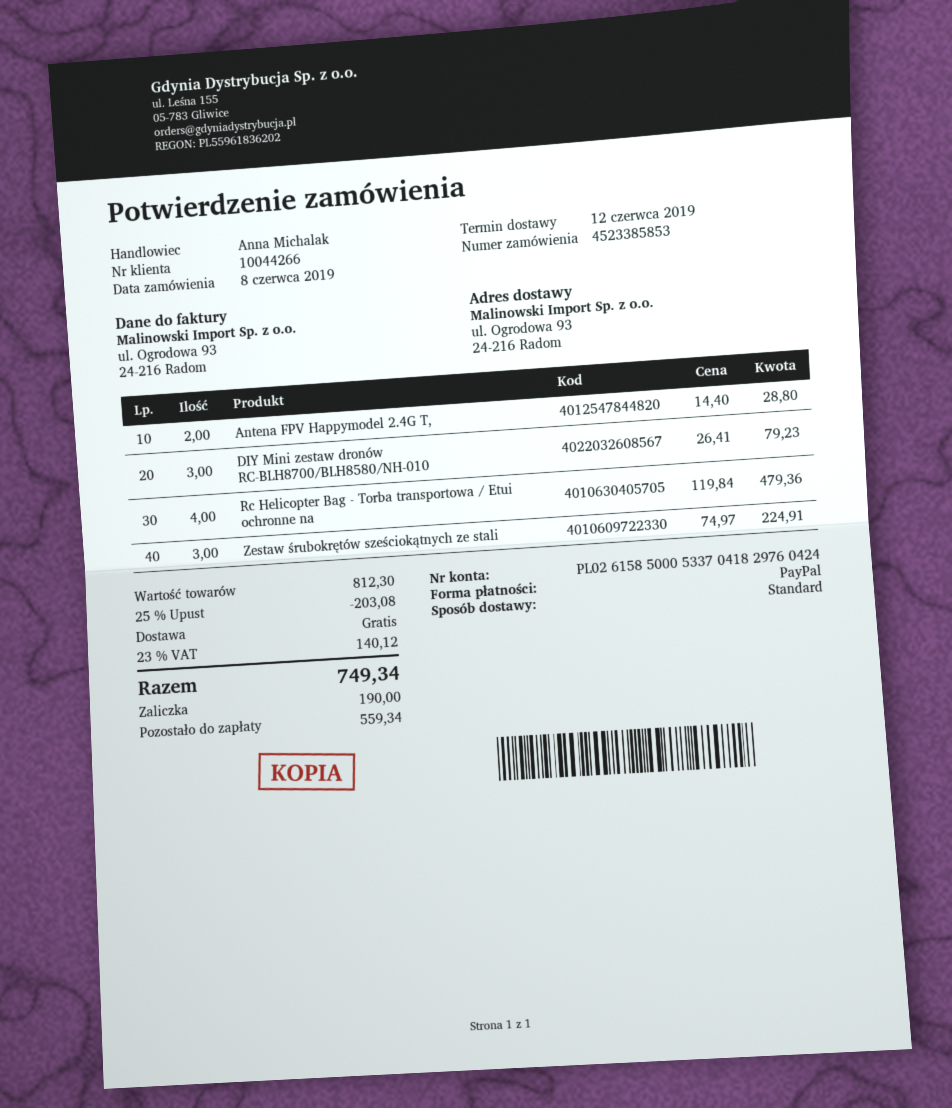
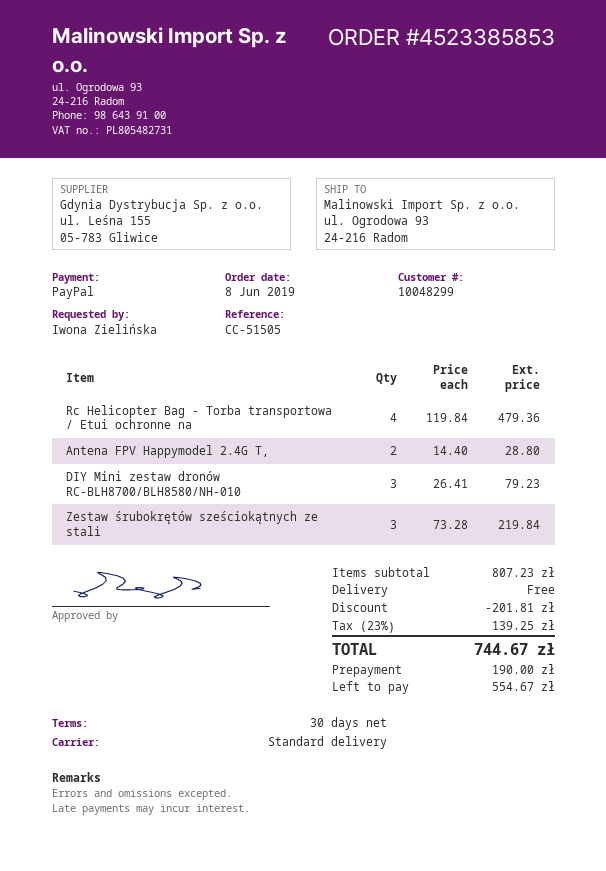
customer number: 10044266 -> 10048299
Zestaw śrubokrętów sześciokątnych ze stali: 3 x 74.97 = 224.91 -> 3 x 73.28 = 219.84
subtotal: 812.30 -> 807.23
discount: 203.08 -> 201.81
tax: 23% = 140.12 -> 23% = 139.25
total: 749.34 -> 744.67
balance: 559.34 -> 554.67

